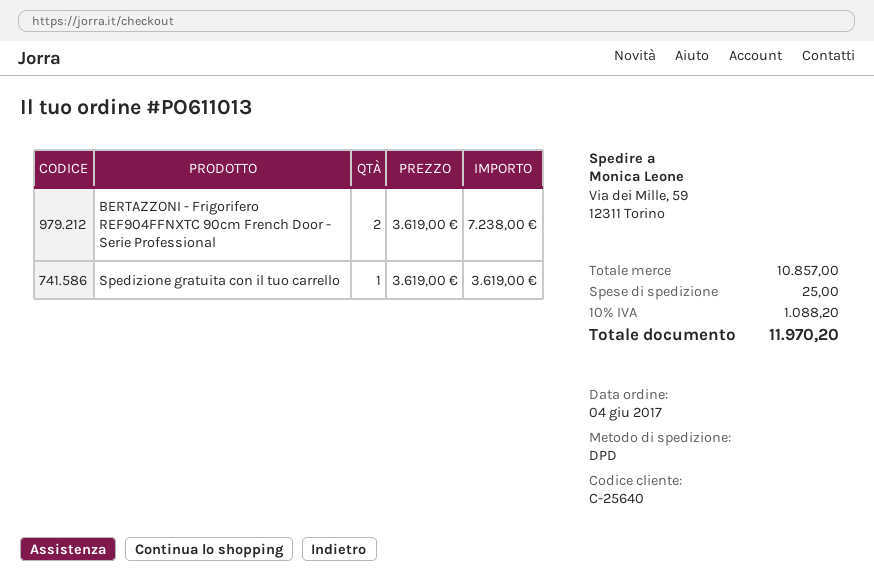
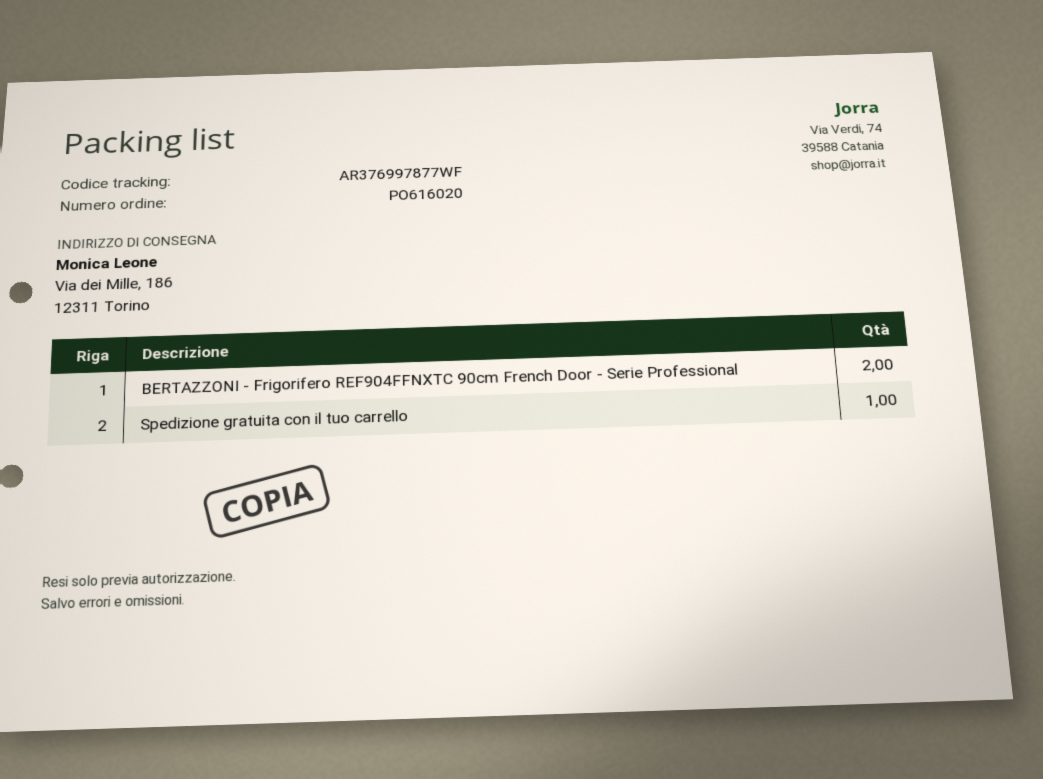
order number: PO611013 -> PO616020
ship to: Via dei Mille, 59, 12311 Torino -> Via dei Mille, 186, 12311 Torino

